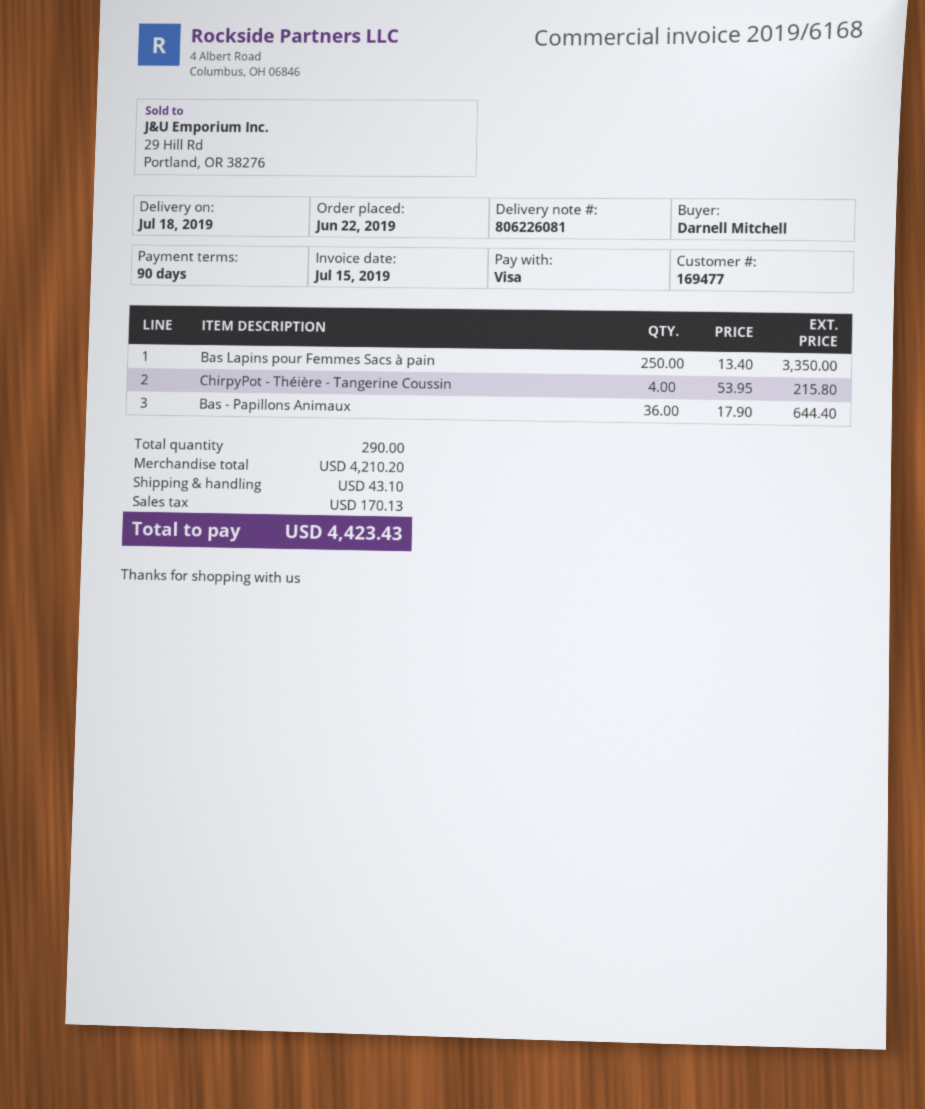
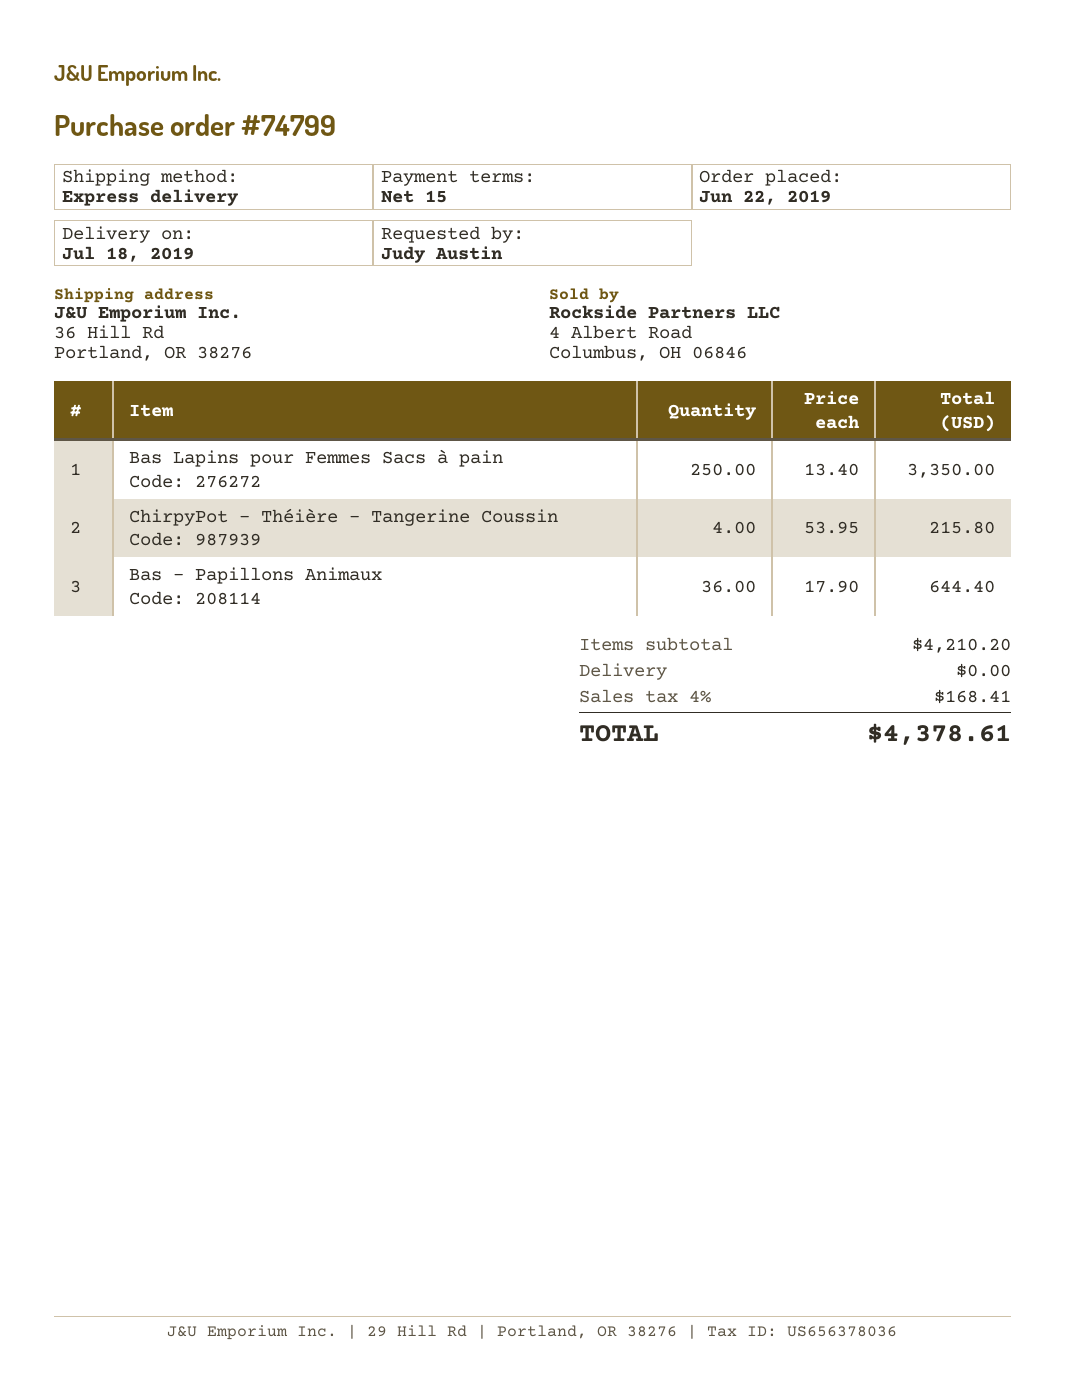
payment terms: 90 days -> 15 days
ordered by: Darnell Mitchell -> Judy Austin
shipping: 43.10 -> 0.00
tax: 170.13 -> 168.41
total: 4423.43 -> 4378.61

